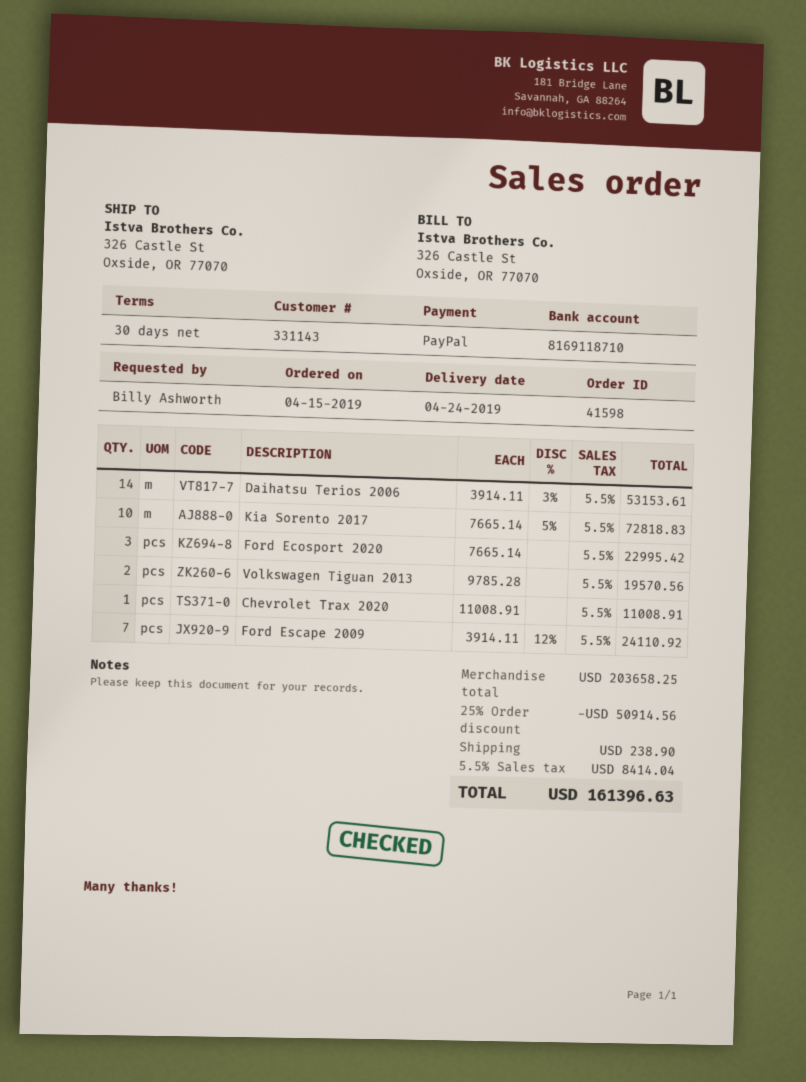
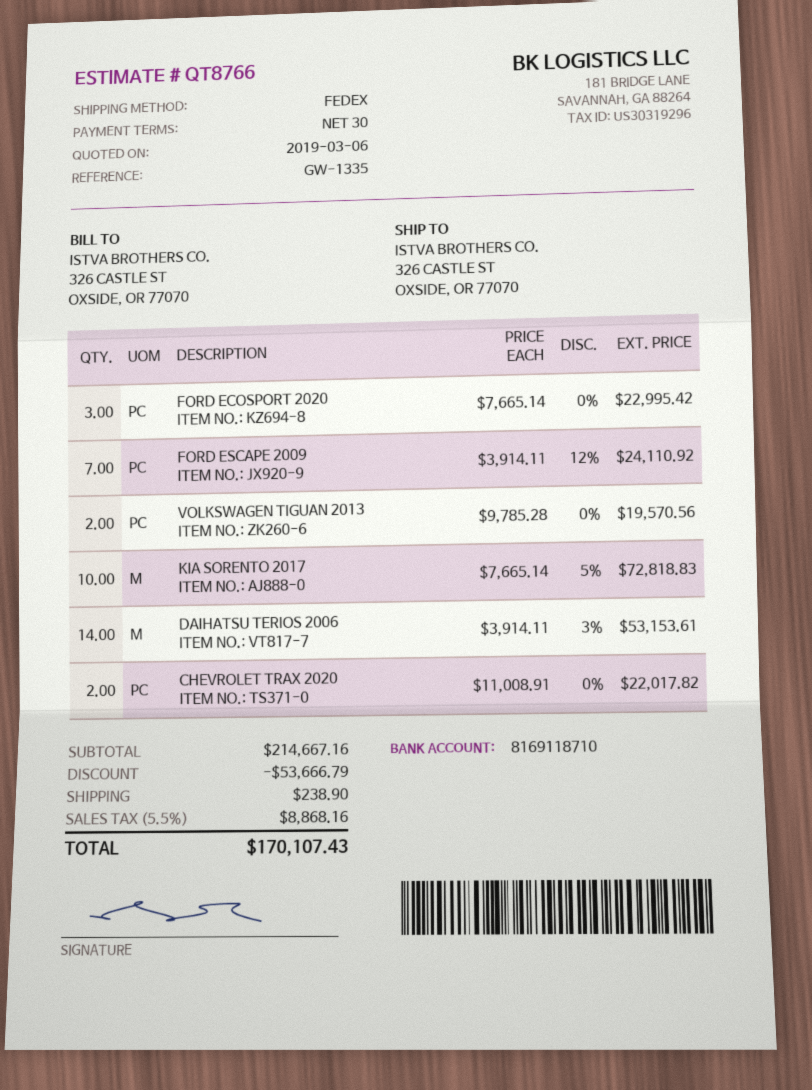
Chevrolet Trax 2020: 1 x 11008.91 = 11008.91 -> 2 x 11008.91 = 22017.82
subtotal: 203658.25 -> 214667.16
discount: 50914.56 -> 53666.79
tax: 5.5% = 8414.04 -> 5.5% = 8868.16
total: 161396.63 -> 170107.43

